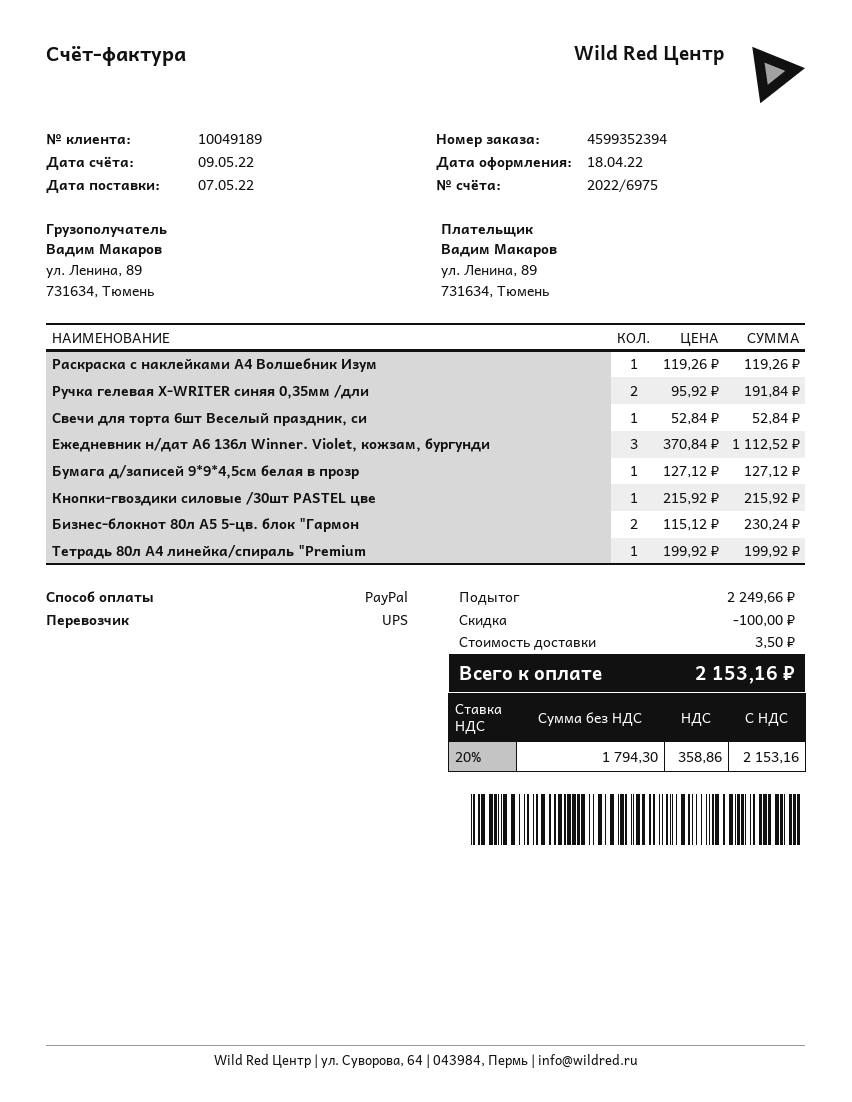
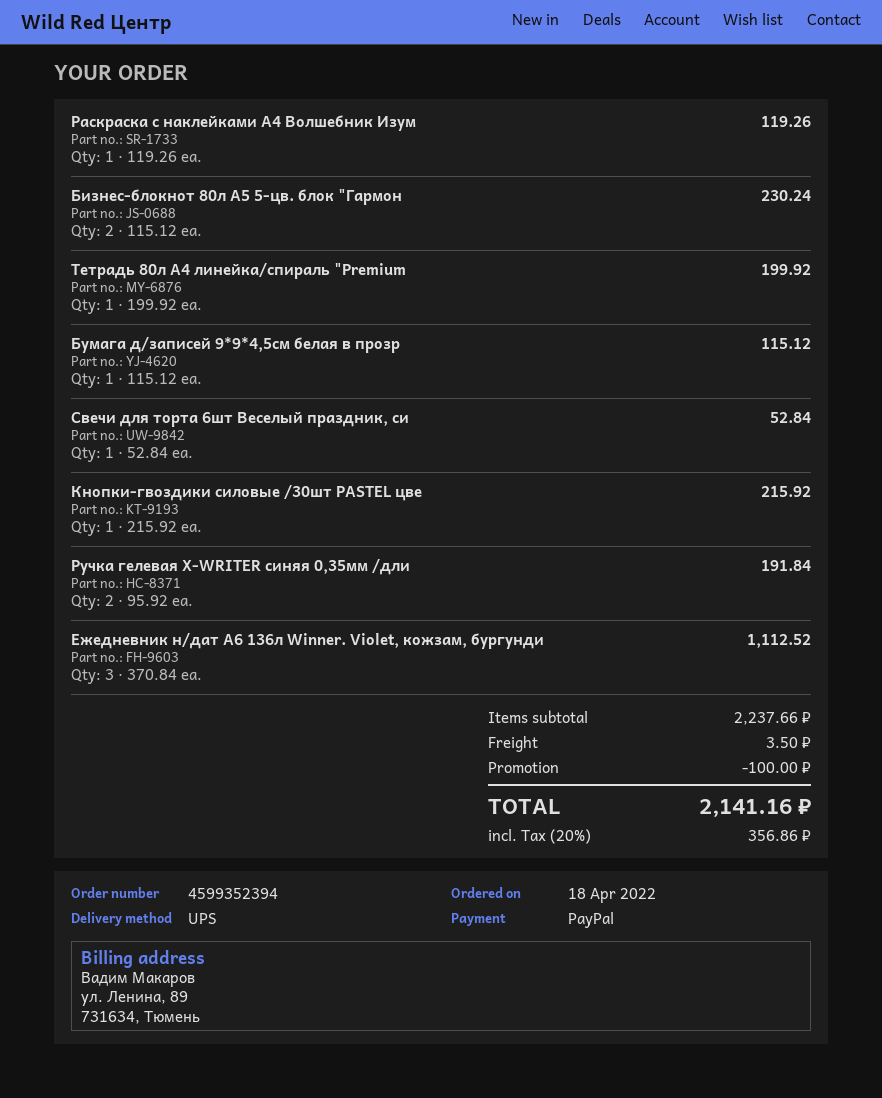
Бумага д/записей 9*9*4,5см белая в прозр: 1 x 127.12 = 127.12 -> 1 x 115.12 = 115.12
subtotal: 2249.66 -> 2237.66
tax: 20% = 358.86 -> 20% = 356.86
total: 2153.16 -> 2141.16

